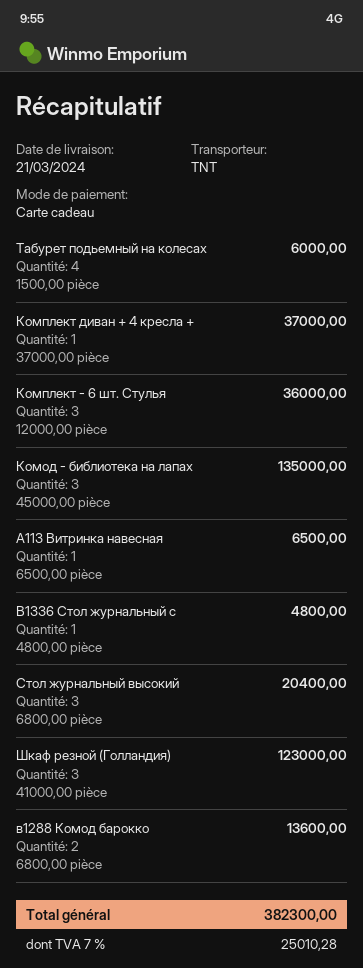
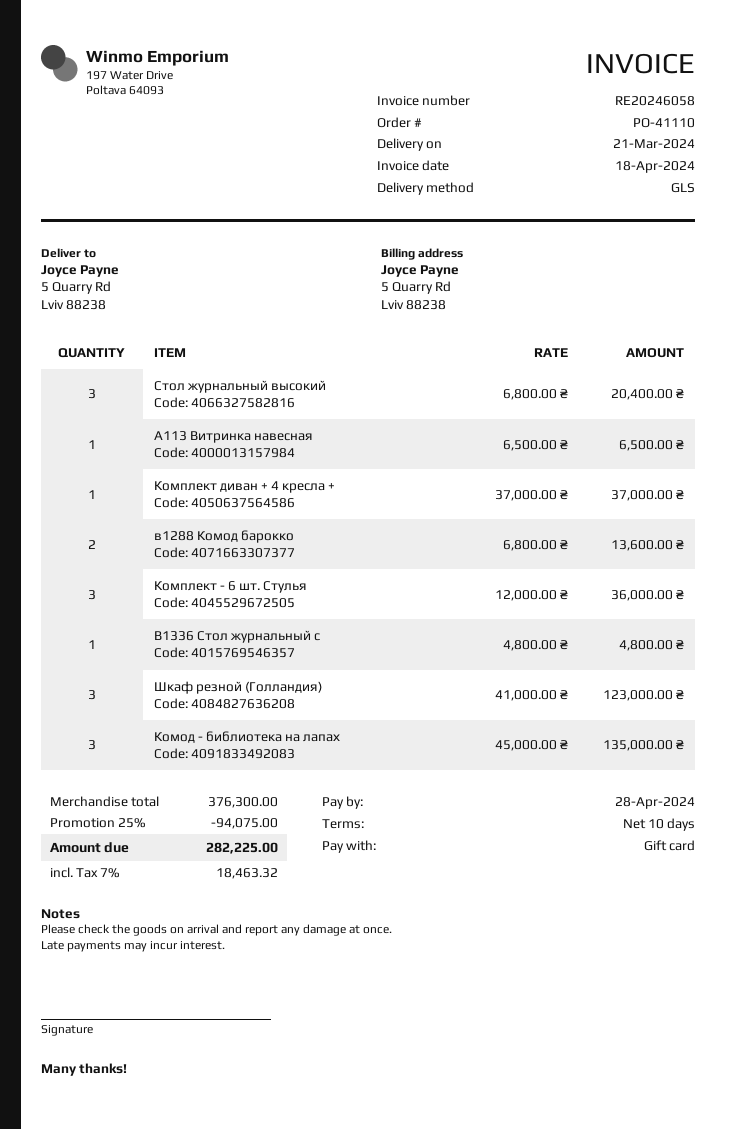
shipping method: TNT -> GLS
Табурет подьемный на колесах: 4 x 1500.00 = 6000.00 -> none
discount: none -> 25% = 94075.00
tax: 7% = 25010.28 -> 7% = 18463.32
total: 382300.00 -> 282225.00

